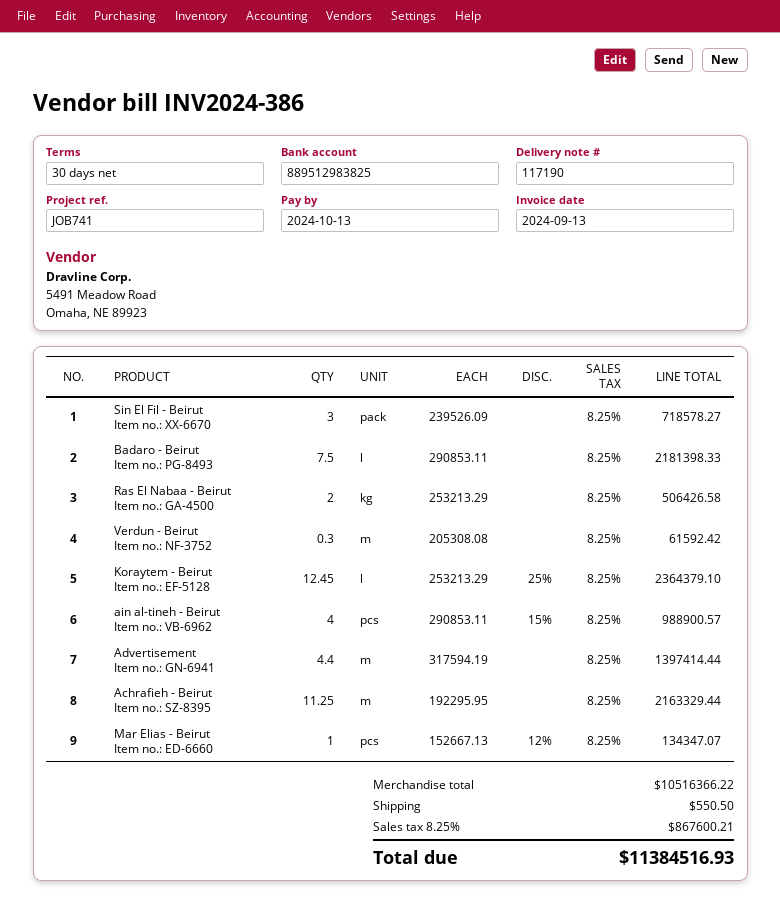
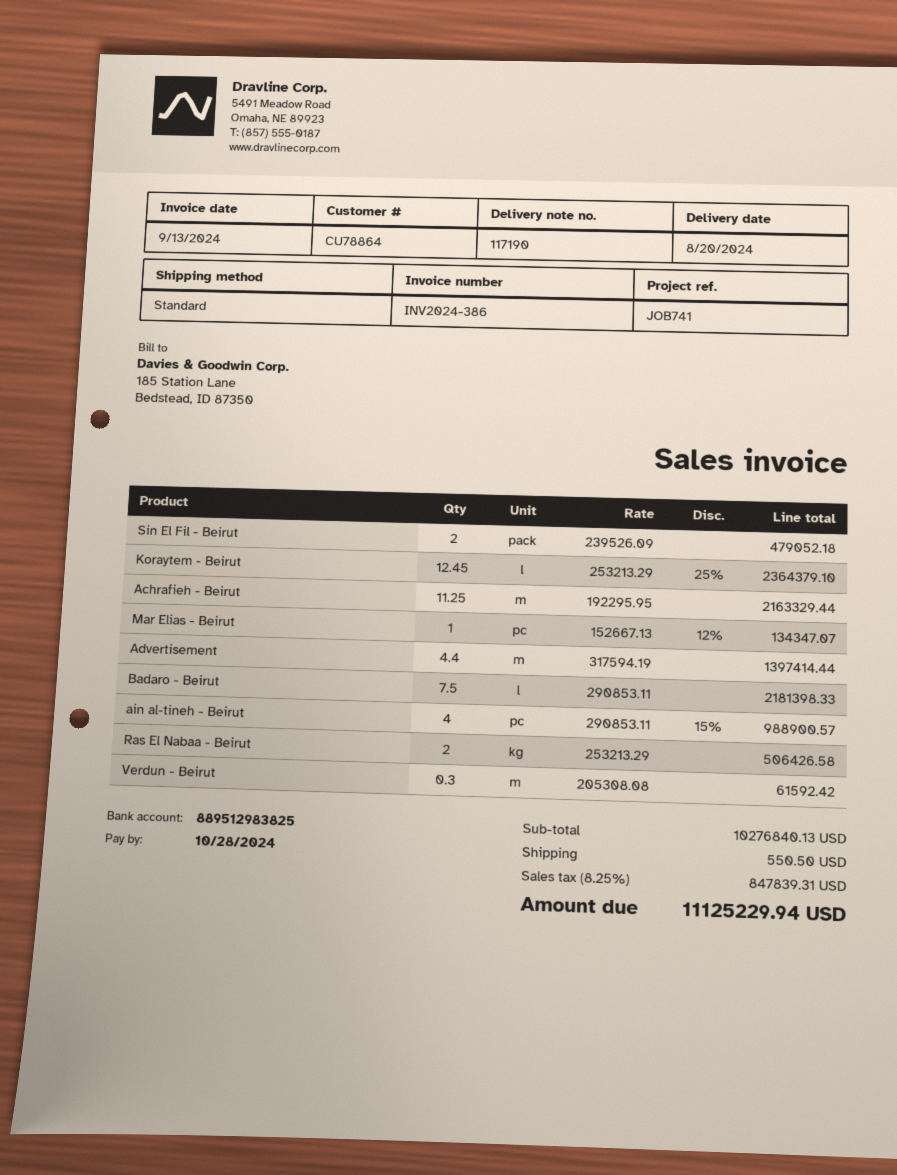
due date: 2024-10-13 -> 2024-10-28
Sin El Fil - Beirut: 3 x 239526.09 = 718578.27 -> 2 x 239526.09 = 479052.18
subtotal: 10516366.22 -> 10276840.13
tax: 8.25% = 867600.21 -> 8.25% = 847839.31
total: 11384516.93 -> 11125229.94

